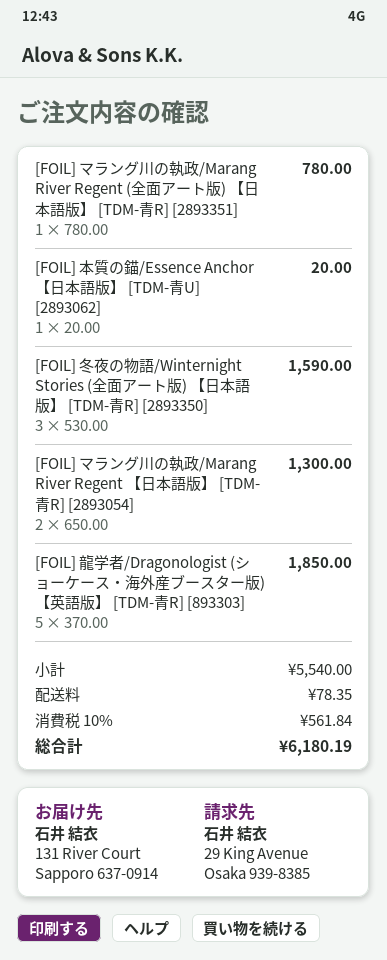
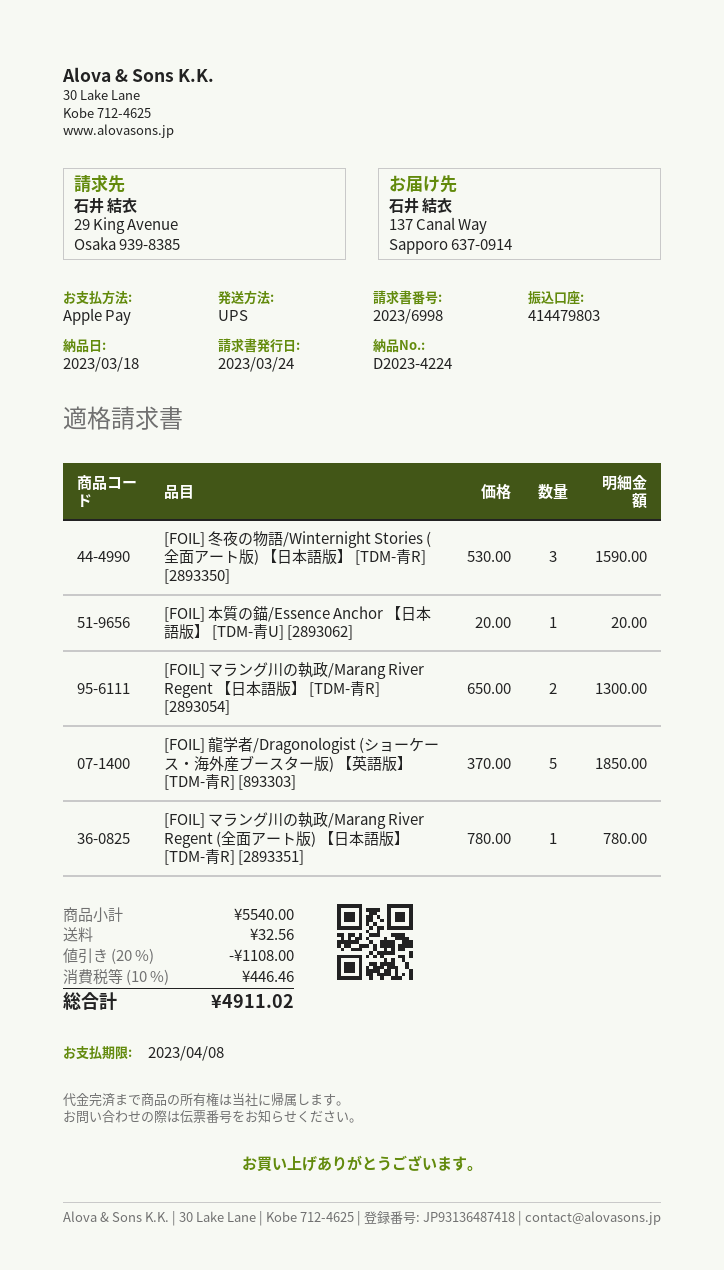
ship to: 131 River Court, Sapporo 637-0914 -> 137 Canal Way, Sapporo 637-0914
discount: none -> 20% = 1108.00
shipping: 78.35 -> 32.56
tax: 10% = 561.84 -> 10% = 446.46
total: 6180.19 -> 4911.02

